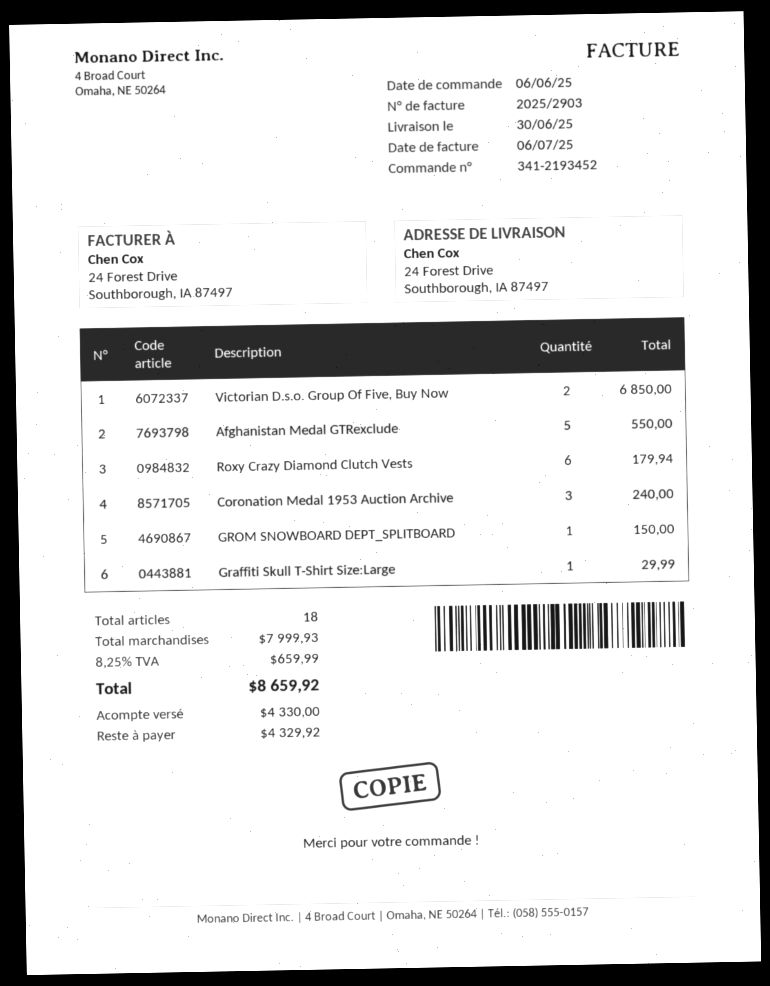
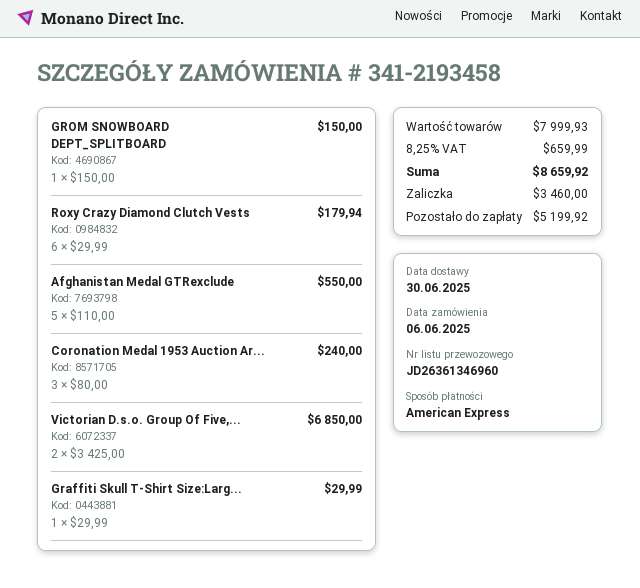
order number: 341-2193452 -> 341-2193458
deposit: 4330.00 -> 3460.00
balance: 4329.92 -> 5199.92

